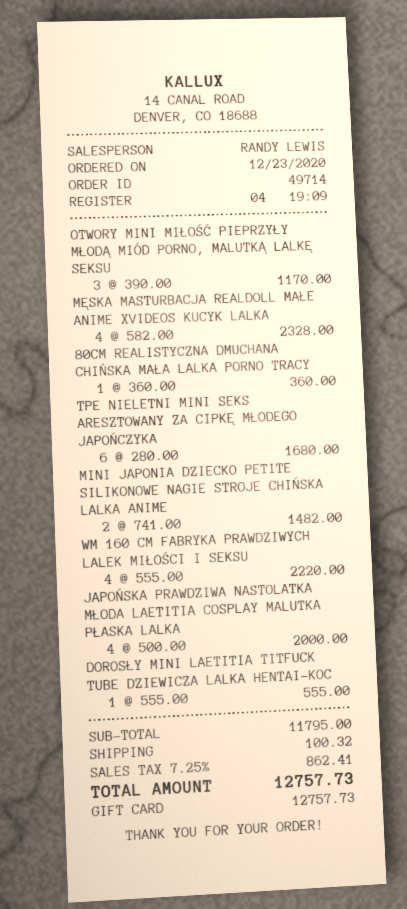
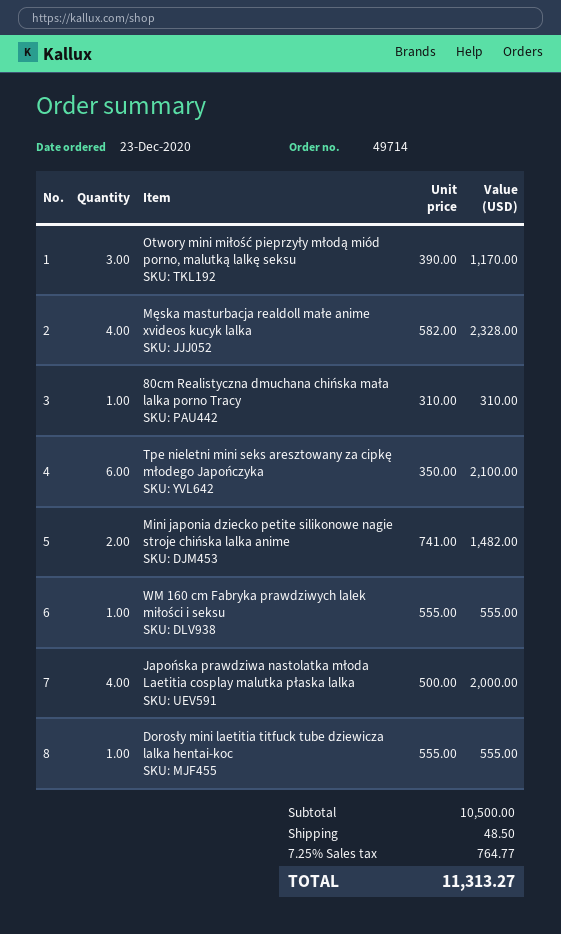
80CM REALISTYCZNA DMUCHANA CHIŃSKA MAŁA LALKA PORNO TRACY: 1 x 360.00 = 360.00 -> 1 x 310.00 = 310.00
TPE NIELETNI MINI SEKS ARESZTOWANY ZA CIPKĘ MŁODEGO JAPOŃCZYKA: 6 x 280.00 = 1680.00 -> 6 x 350.00 = 2100.00
WM 160 CM FABRYKA PRAWDZIWYCH LALEK MIŁOŚCI I SEKSU: 4 x 555.00 = 2220.00 -> 1 x 555.00 = 555.00
subtotal: 11795.00 -> 10500.00
shipping: 100.32 -> 48.50
tax: 7.25% = 862.41 -> 7.25% = 764.77
total: 12757.73 -> 11313.27

